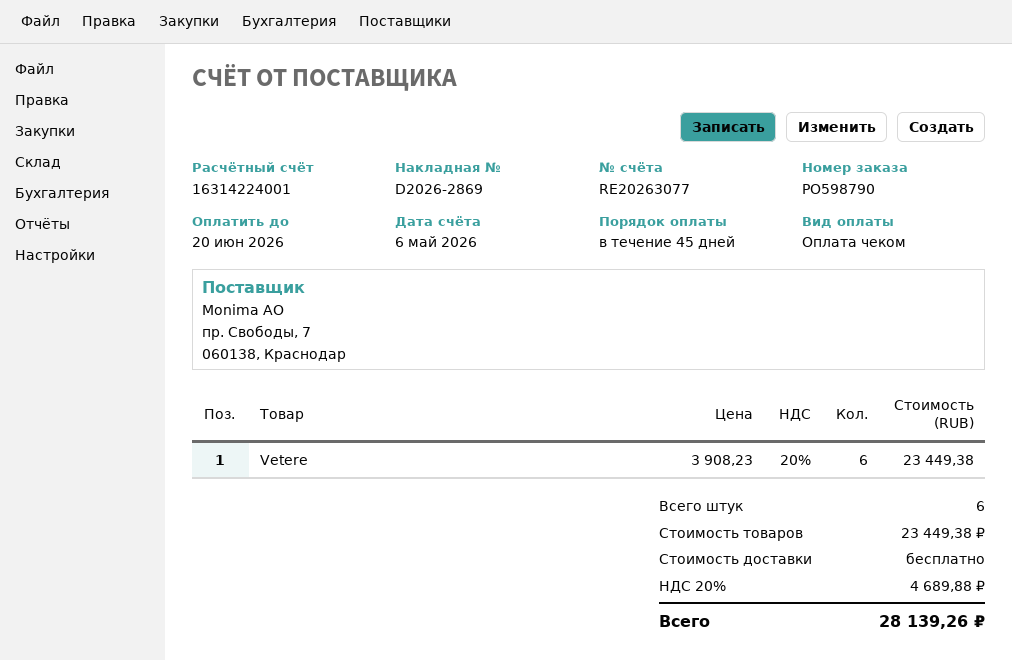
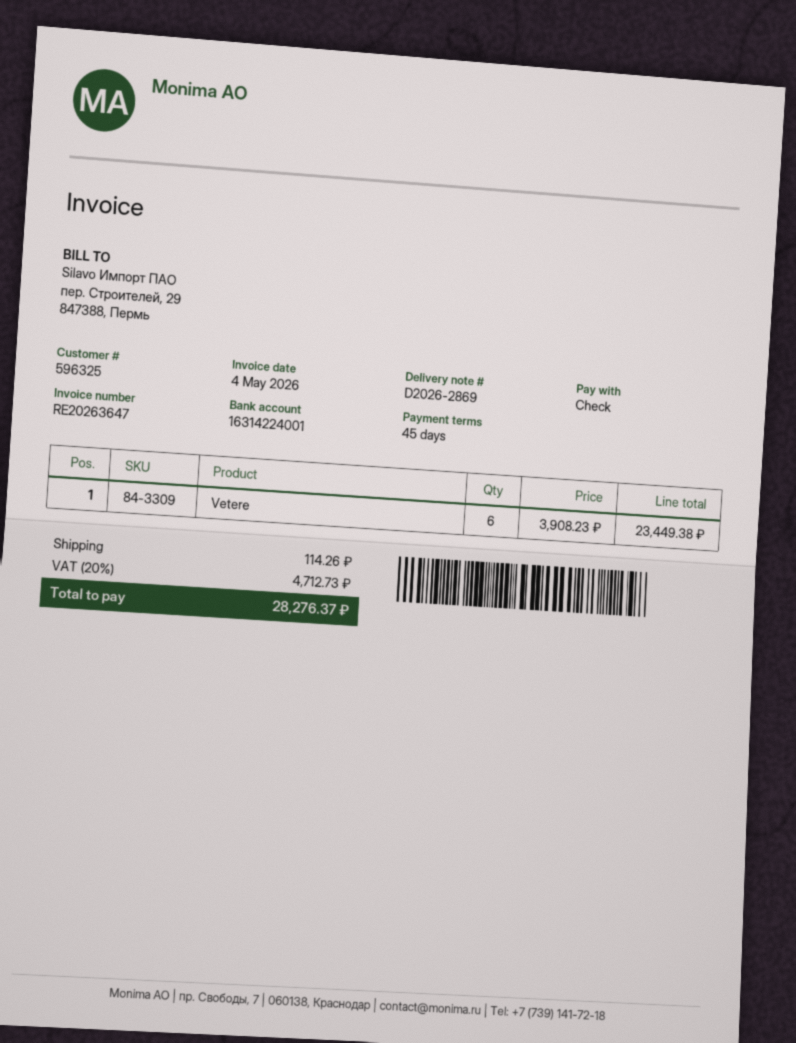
invoice number: RE20263077 -> RE20263647
invoice date: 2026-05-06 -> 2026-05-04
shipping: 0.00 -> 114.26
tax: 20% = 4689.88 -> 20% = 4712.73
total: 28139.26 -> 28276.37

